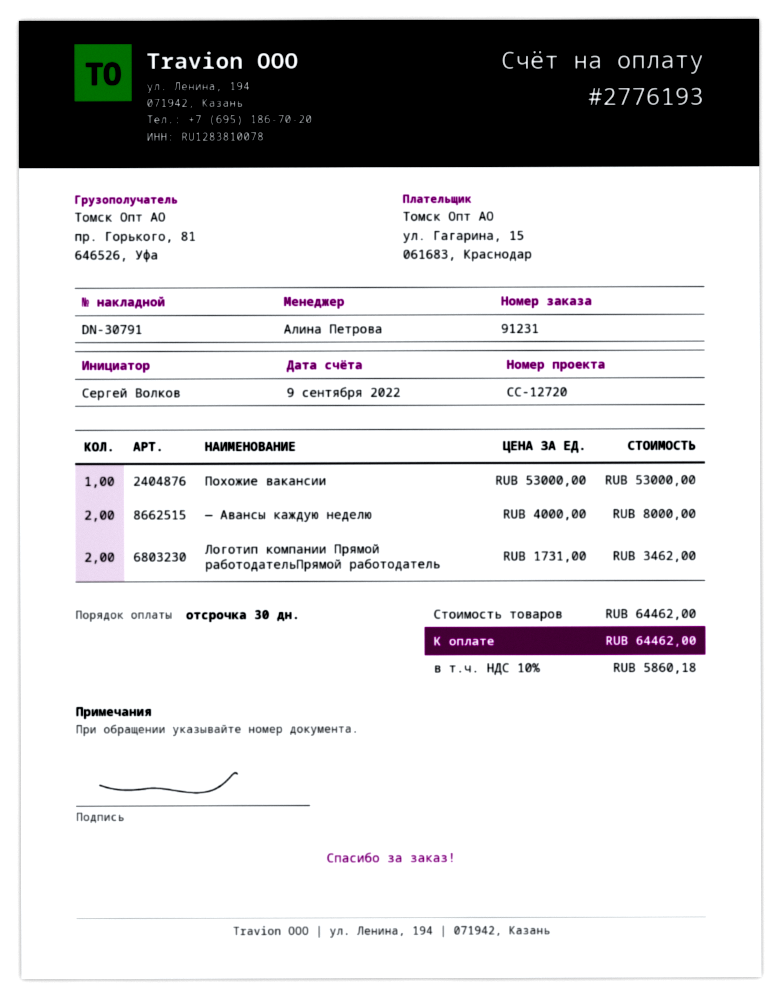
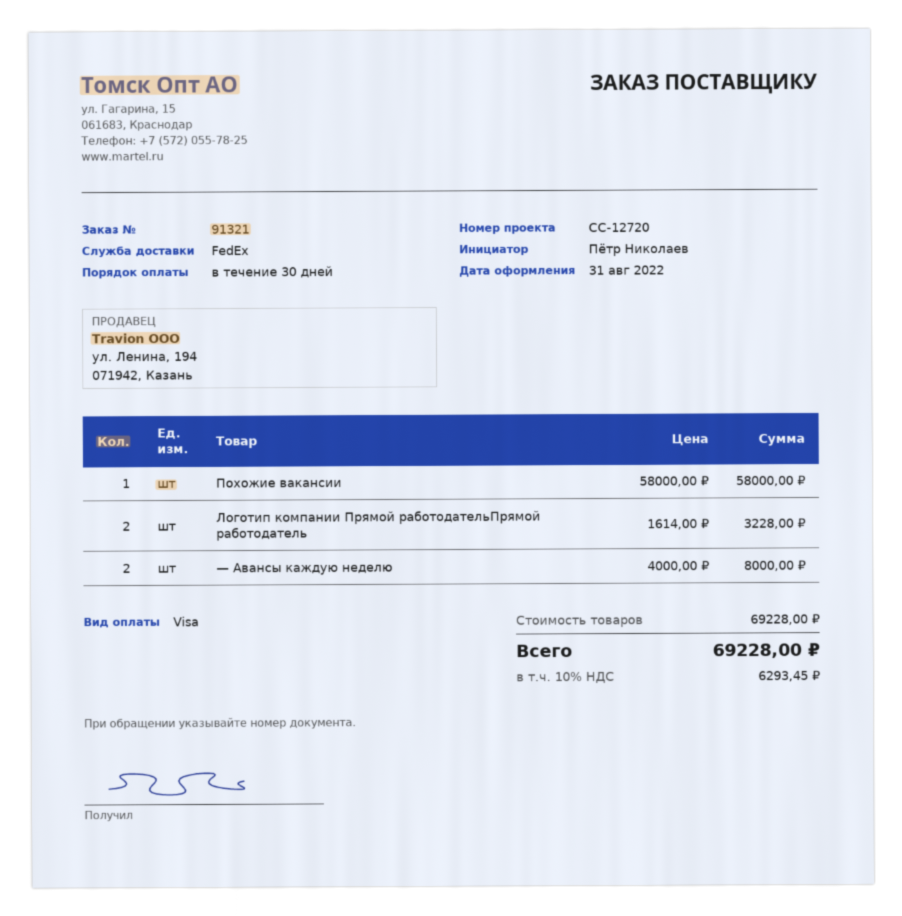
order number: 91231 -> 91321
ordered by: Сергей Волков -> Пётр Николаев
Похожие вакансии: 1 x 53000.00 = 53000.00 -> 1 x 58000.00 = 58000.00
Логотип компании Прямой работодательПрямой работодатель: 2 x 1731.00 = 3462.00 -> 2 x 1614.00 = 3228.00
subtotal: 64462.00 -> 69228.00
tax: 10% = 5860.18 -> 10% = 6293.45
total: 64462.00 -> 69228.00

